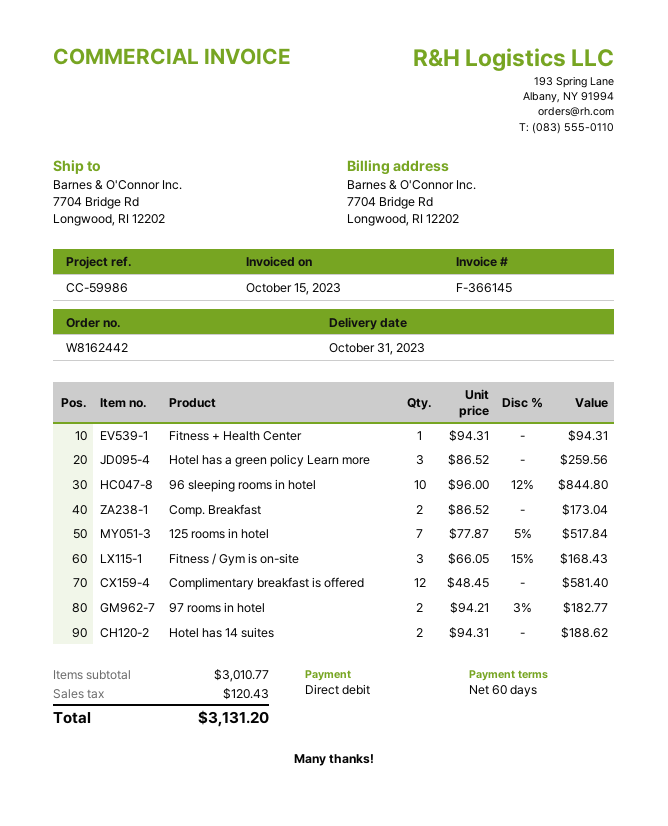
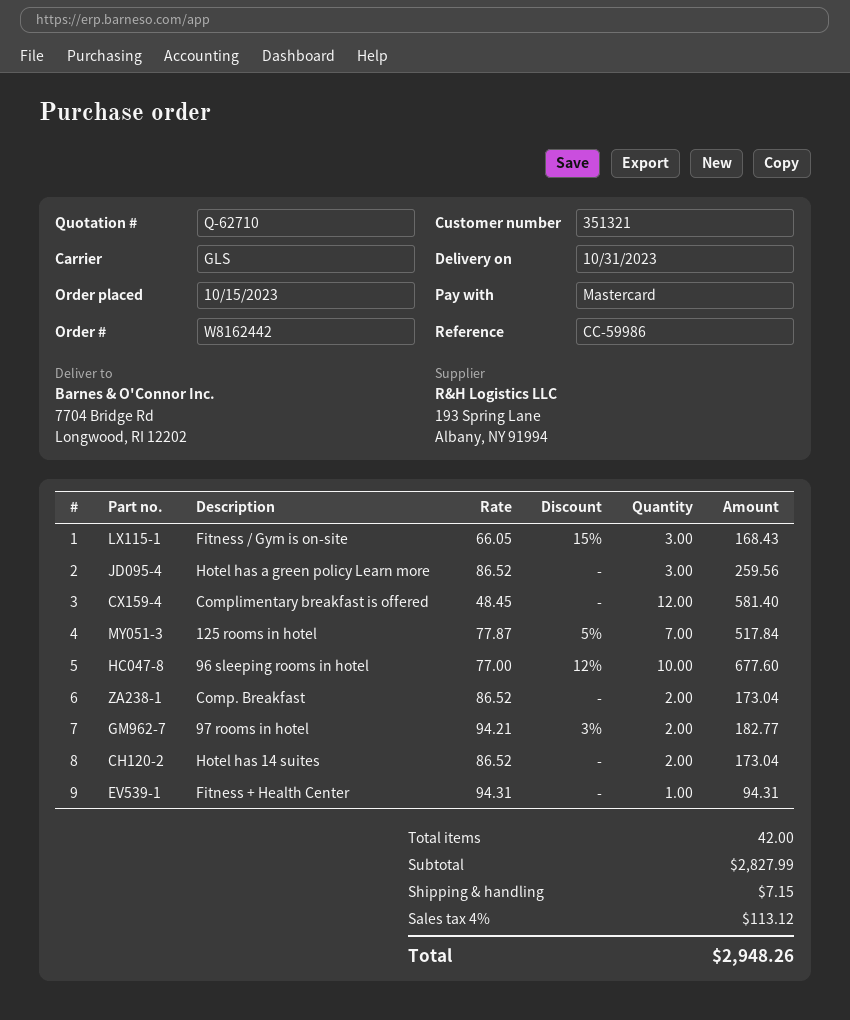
payment method: direct debit -> Mastercard
96 sleeping rooms in hotel: 10 x 96.00 - 12% = 844.80 -> 10 x 77.00 - 12% = 677.60
Hotel has 14 suites: 2 x 94.31 = 188.62 -> 2 x 86.52 = 173.04
subtotal: 3010.77 -> 2827.99
shipping: none -> 7.15
tax: 120.43 -> 113.12
total: 3131.20 -> 2948.26

